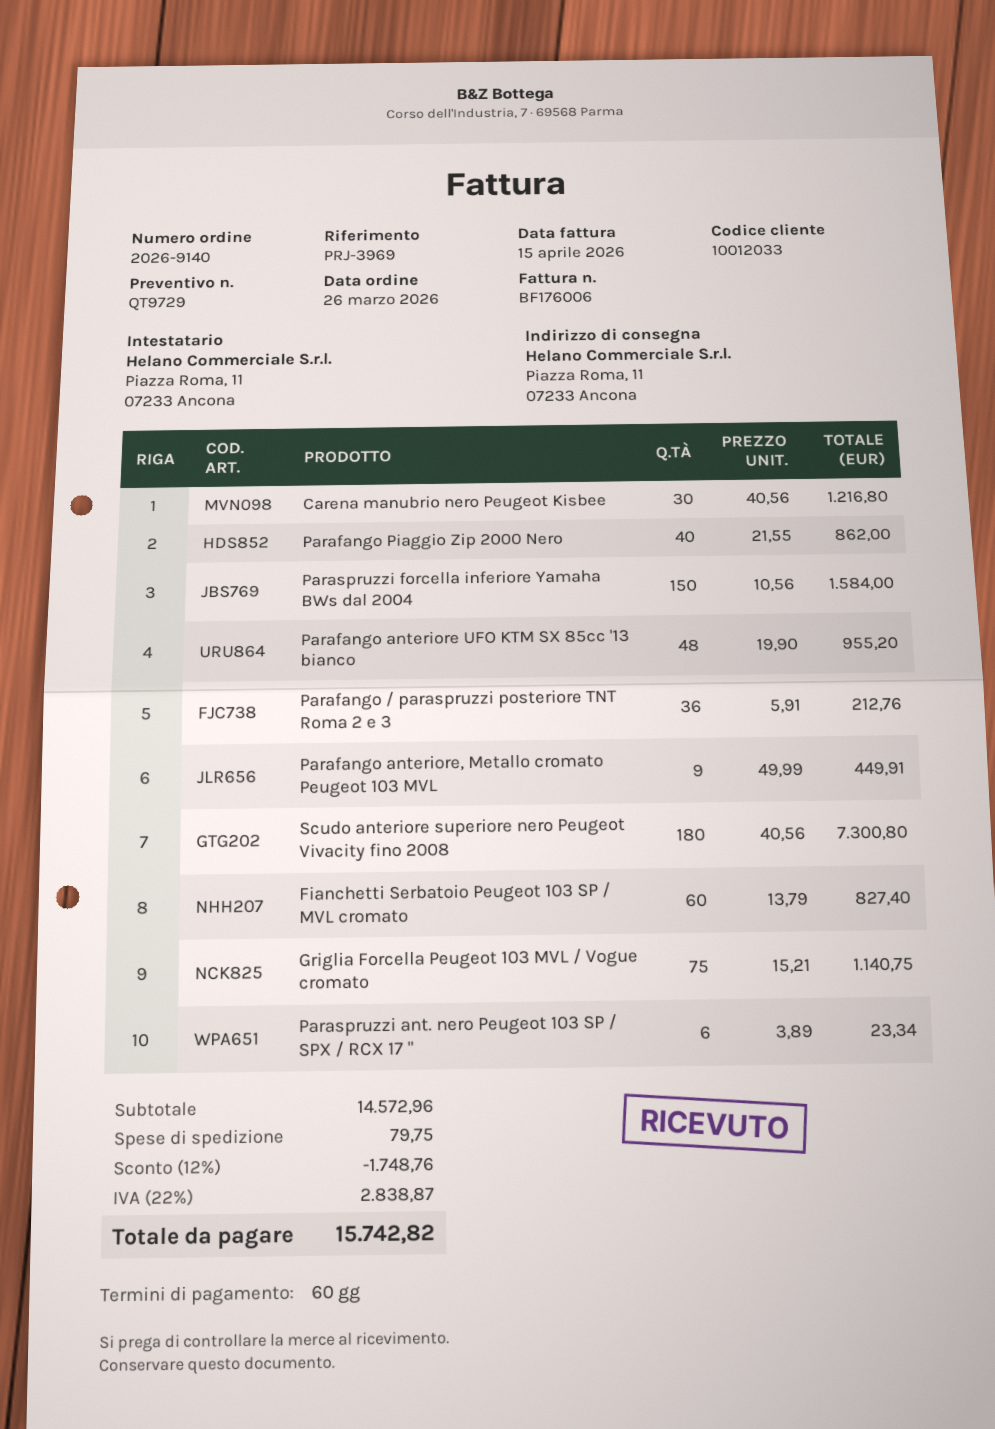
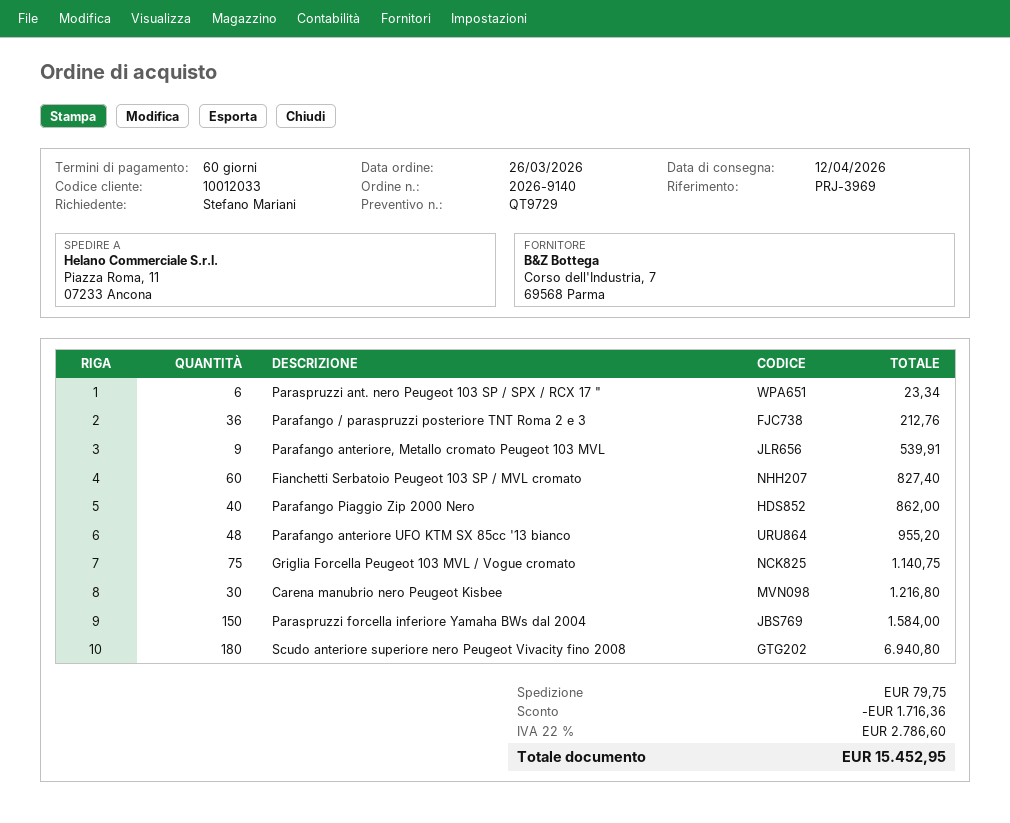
Parafango anteriore, Metallo cromato Peugeot 103 MVL: 9 for 449.91 -> 9 for 539.91
Scudo anteriore superiore nero Peugeot Vivacity fino 2008: 180 for 7300.80 -> 180 for 6940.80
discount: 1748.76 -> 1716.36
tax: 22% = 2838.87 -> 22% = 2786.60
total: 15742.82 -> 15452.95

